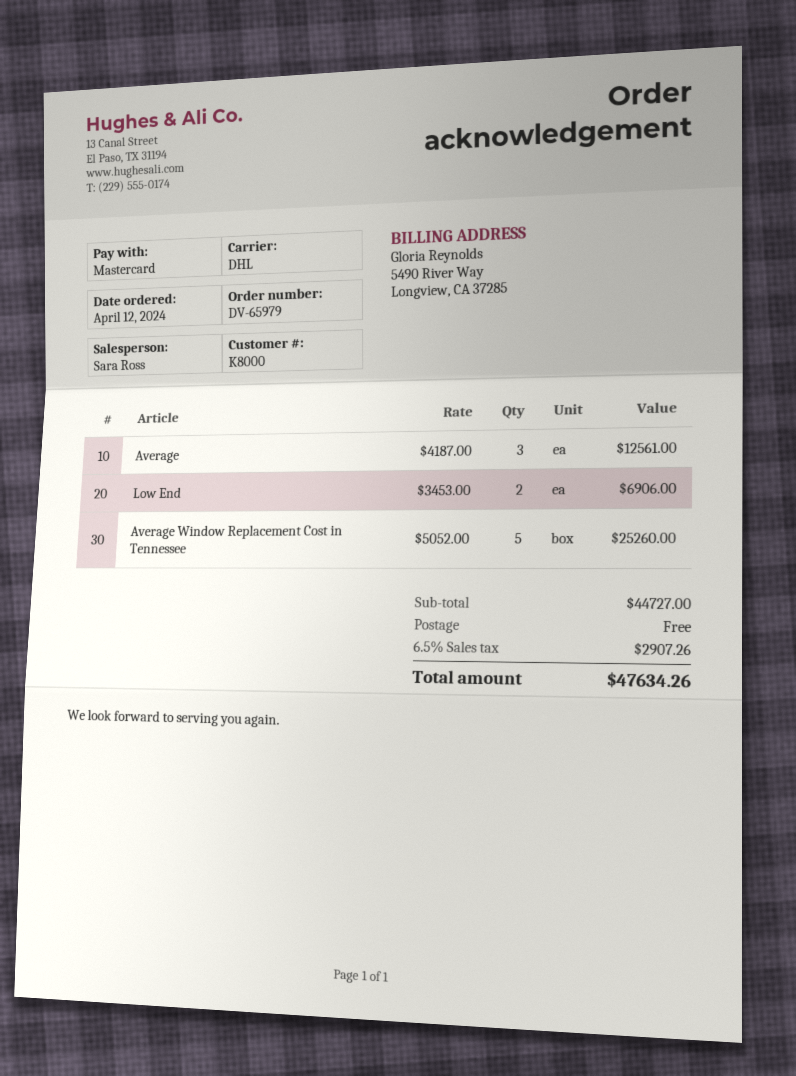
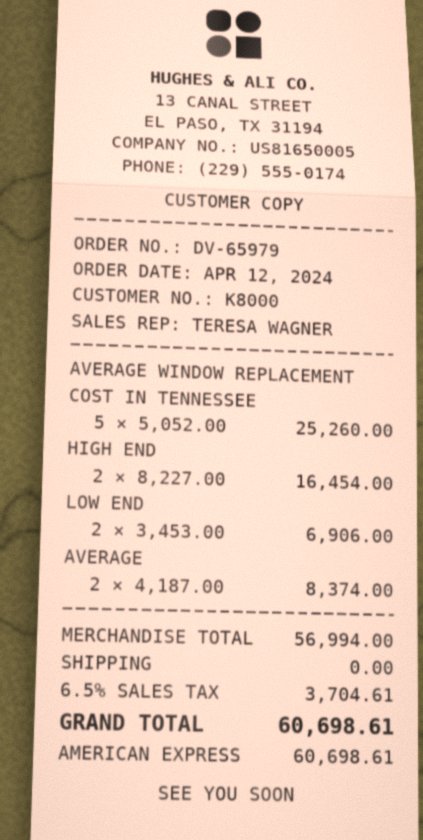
sales rep: Sara Ross -> TERESA WAGNER
payment method: Mastercard -> American Express
Average: 3 x 4187.00 = 12561.00 -> 2 x 4187.00 = 8374.00
HIGH END: none -> 2 x 8227.00 = 16454.00
subtotal: 44727.00 -> 56994.00
tax: 6.5% = 2907.26 -> 6.5% = 3704.61
total: 47634.26 -> 60698.61

